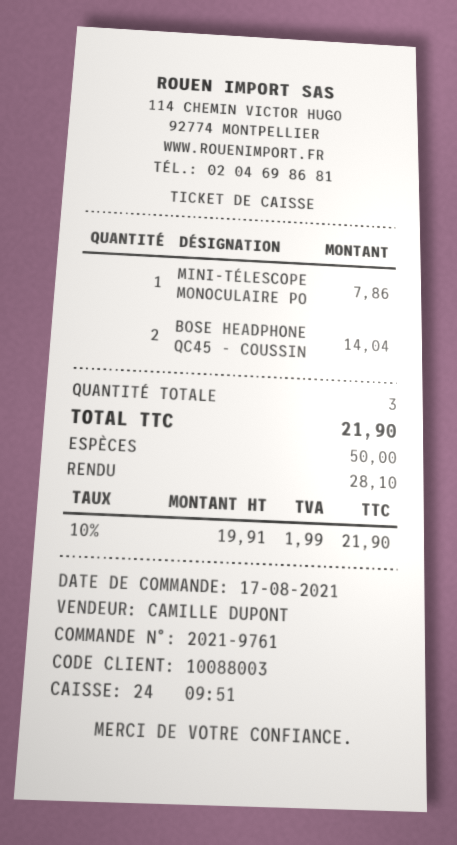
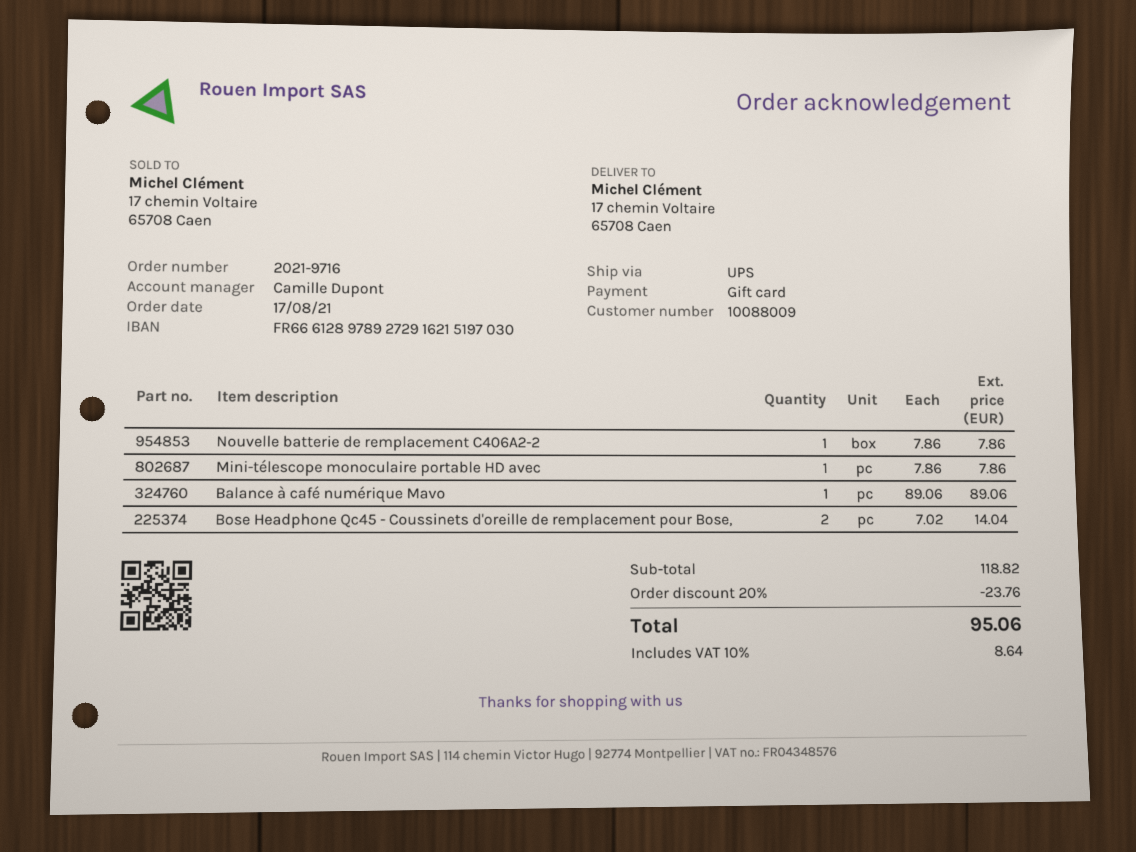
order number: 2021-9761 -> 2021-9716
customer number: 10088003 -> 10088009
payment method: cash -> gift card
Nouvelle batterie de remplacement C406A2-2: none -> 1 for 7.86
Balance à café numérique Mavo: none -> 1 for 89.06
discount: none -> 20% = 23.76
tax: 10% = 1.99 -> 10% = 8.64
total: 21.90 -> 95.06

